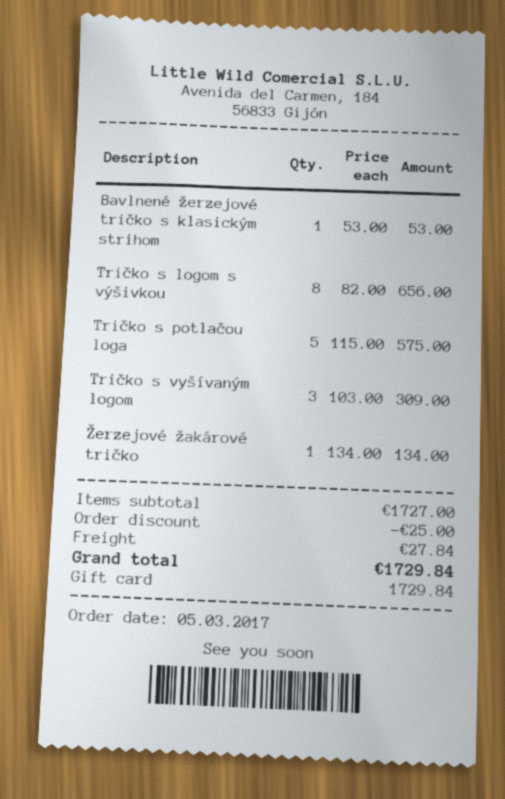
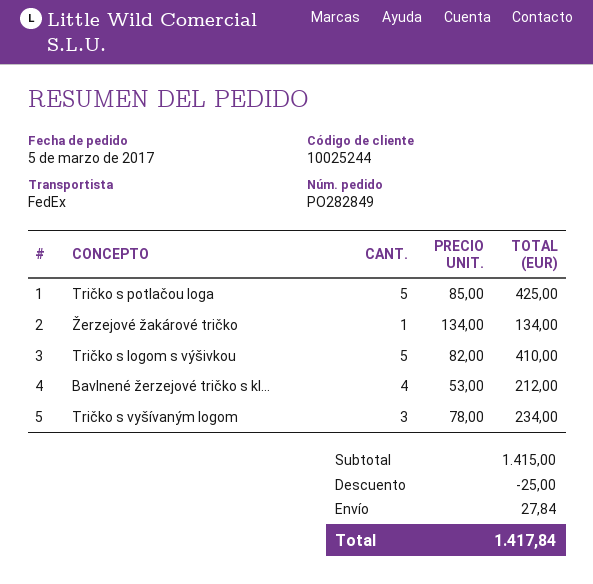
Bavlnené žerzejové tričko s klasickým strihom: 1 x 53.00 = 53.00 -> 4 x 53.00 = 212.00
Tričko s logom s výšivkou: 8 x 82.00 = 656.00 -> 5 x 82.00 = 410.00
Tričko s potlačou loga: 5 x 115.00 = 575.00 -> 5 x 85.00 = 425.00
Tričko s vyšívaným logom: 3 x 103.00 = 309.00 -> 3 x 78.00 = 234.00
subtotal: 1727.00 -> 1415.00
total: 1729.84 -> 1417.84

